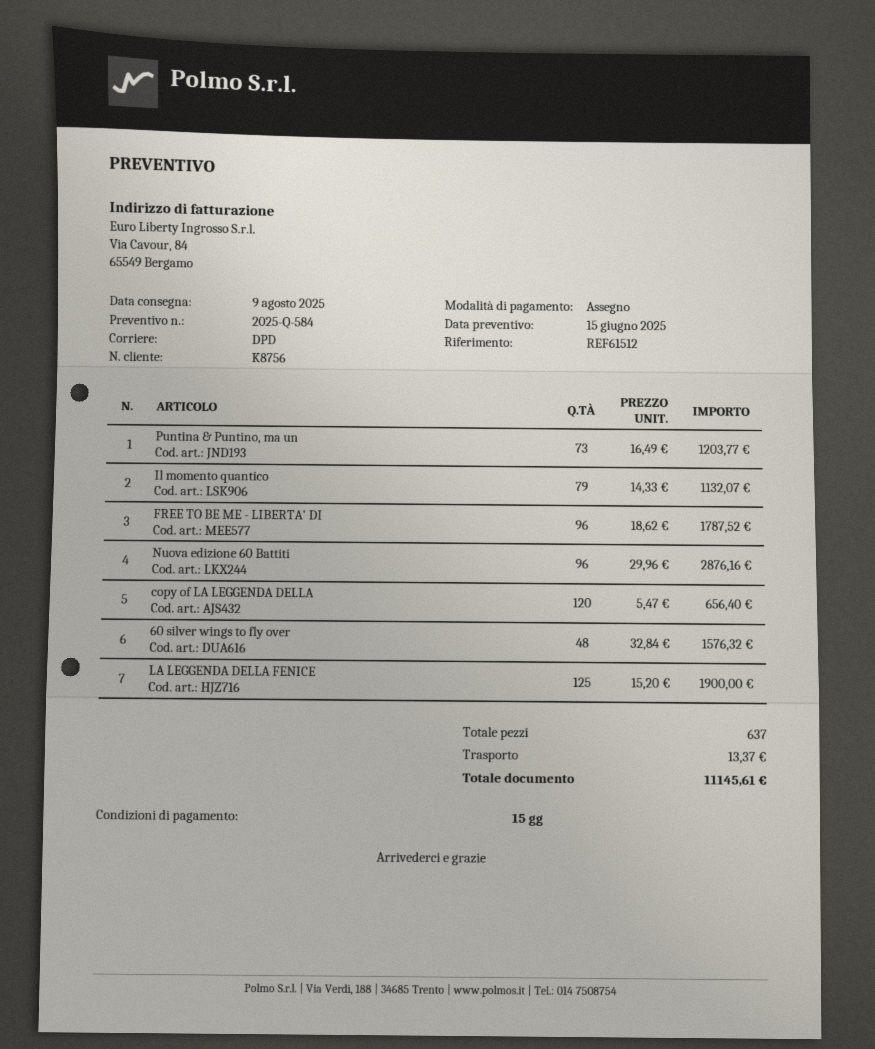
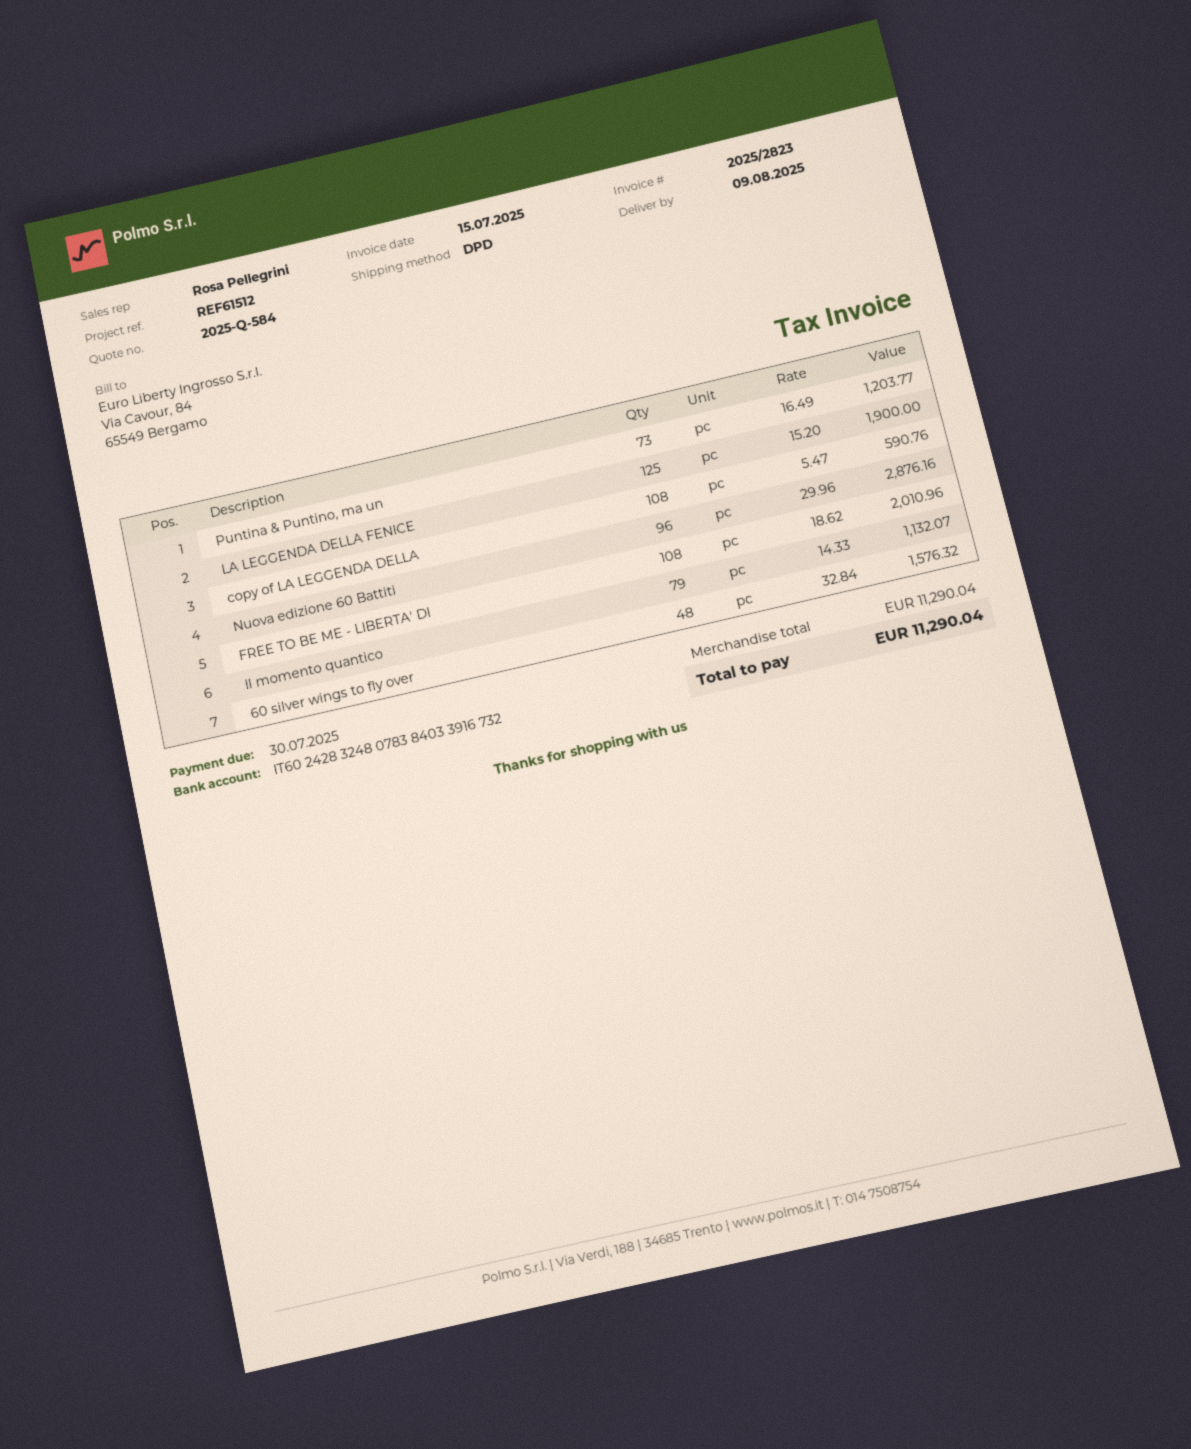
FREE TO BE ME - LIBERTA' DI: 96 x 18.62 = 1787.52 -> 108 x 18.62 = 2010.96
copy of LA LEGGENDA DELLA: 120 x 5.47 = 656.40 -> 108 x 5.47 = 590.76
shipping: 13.37 -> none
total: 11145.61 -> 11290.04

